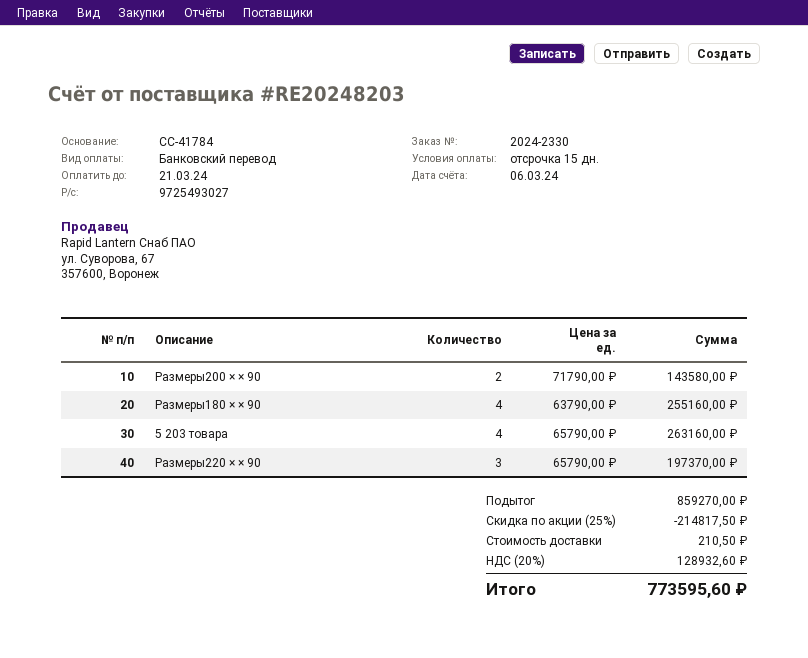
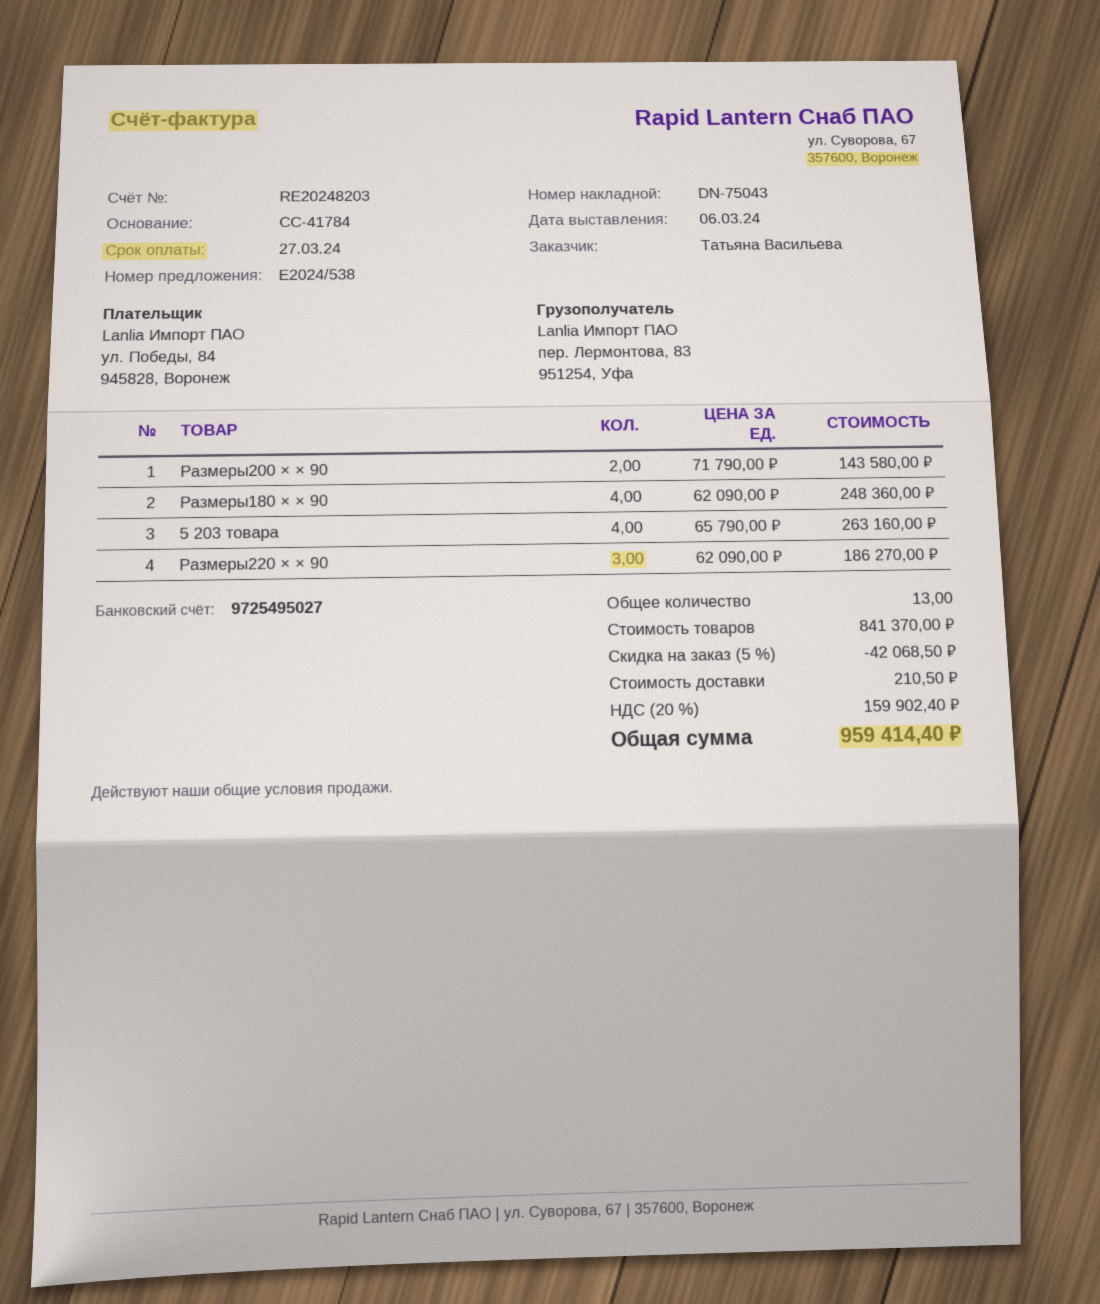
due date: 2024-03-21 -> 2024-03-27
bank account: 9725493027 -> 9725495027
Размеры180 × × 90: 4 x 63790.00 = 255160.00 -> 4 x 62090.00 = 248360.00
Размеры220 × × 90: 3 x 65790.00 = 197370.00 -> 3 x 62090.00 = 186270.00
subtotal: 859270.00 -> 841370.00
discount: 25% = 214817.50 -> 5% = 42068.50
tax: 20% = 128932.60 -> 20% = 159902.40
total: 773595.60 -> 959414.40

